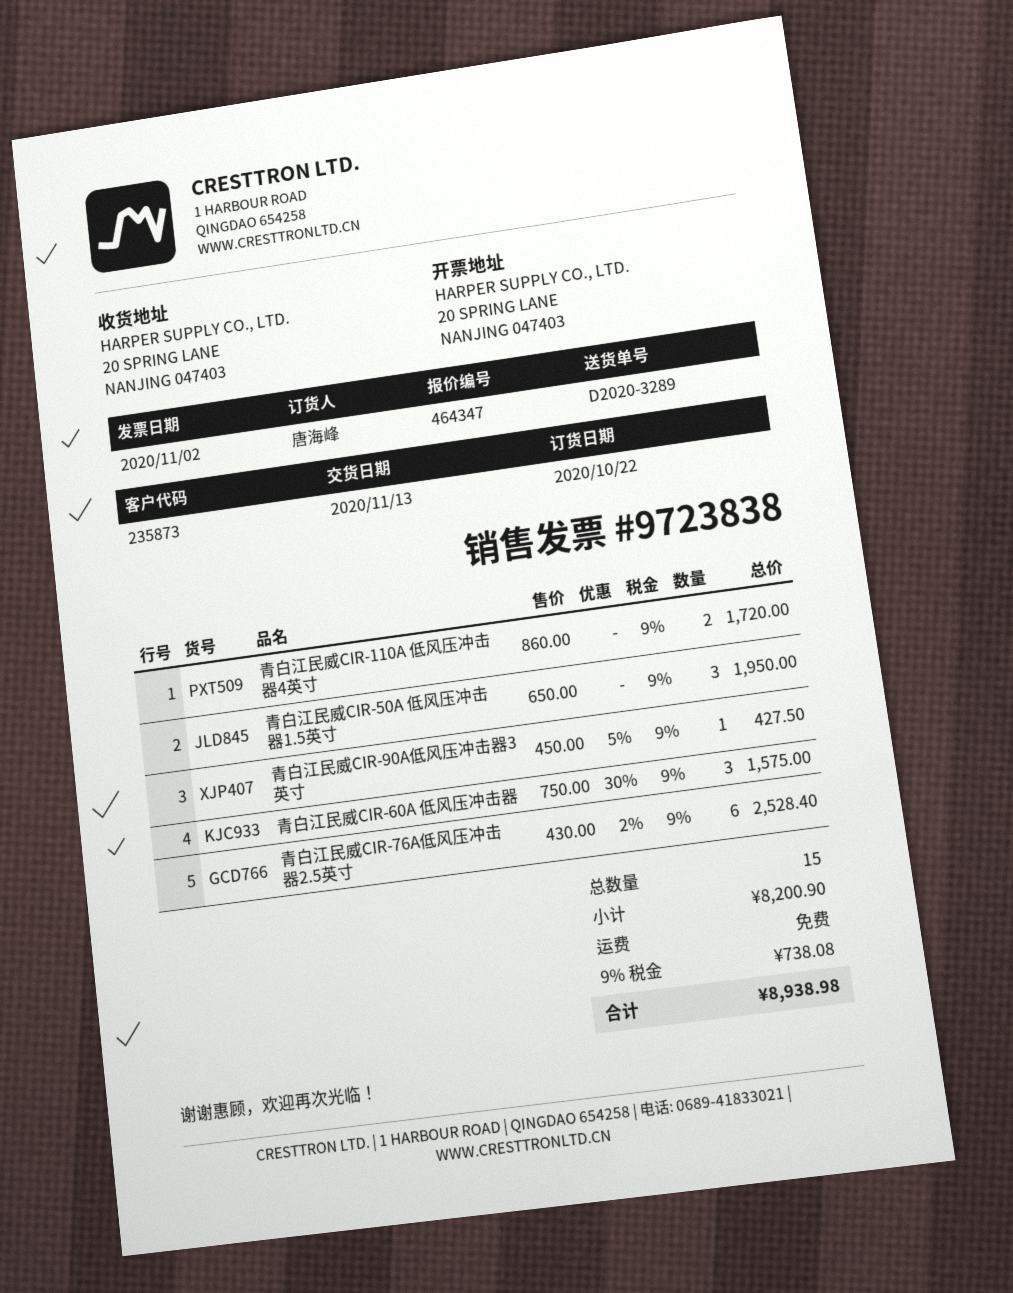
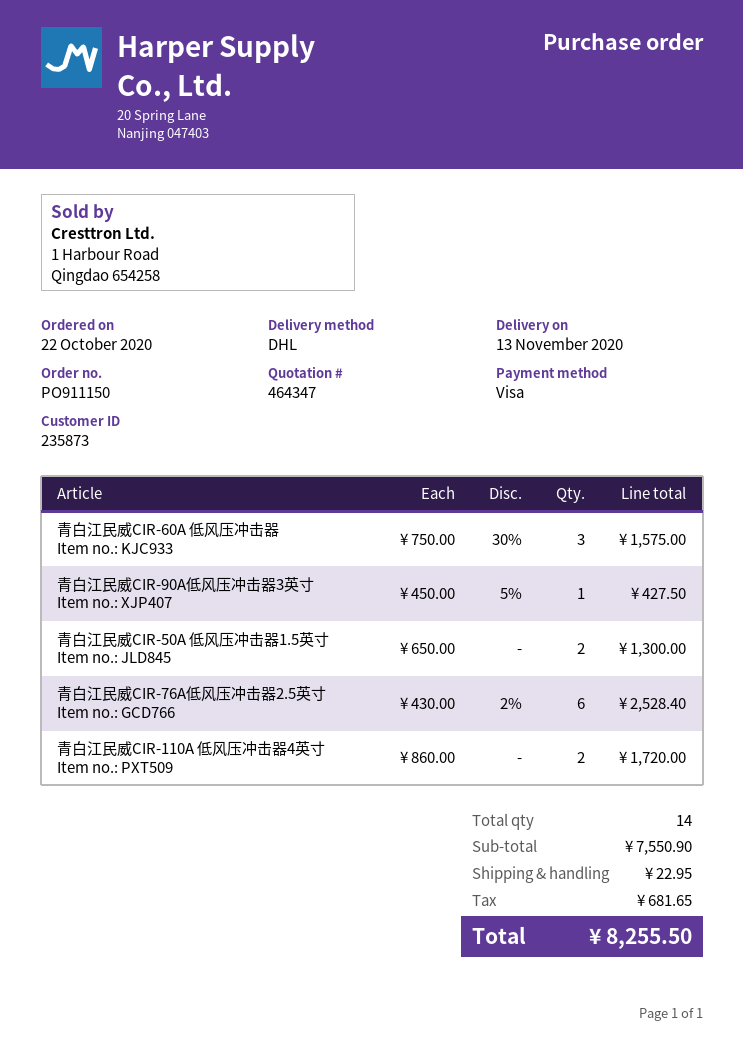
青白江民威CIR-50A 低风压冲击器1.5英寸: 3 x 650.00 = 1950.00 -> 2 x 650.00 = 1300.00
total quantity: 15 -> 14
subtotal: 8200.90 -> 7550.90
shipping: 0.00 -> 22.95
tax: 738.08 -> 681.65
total: 8938.98 -> 8255.50

